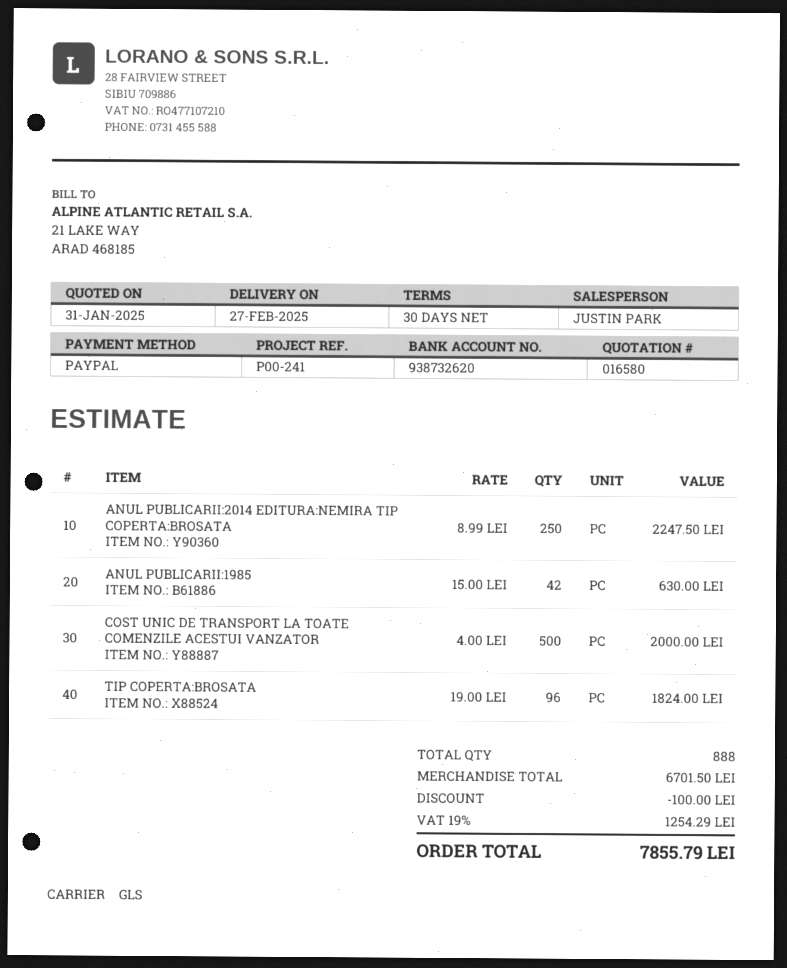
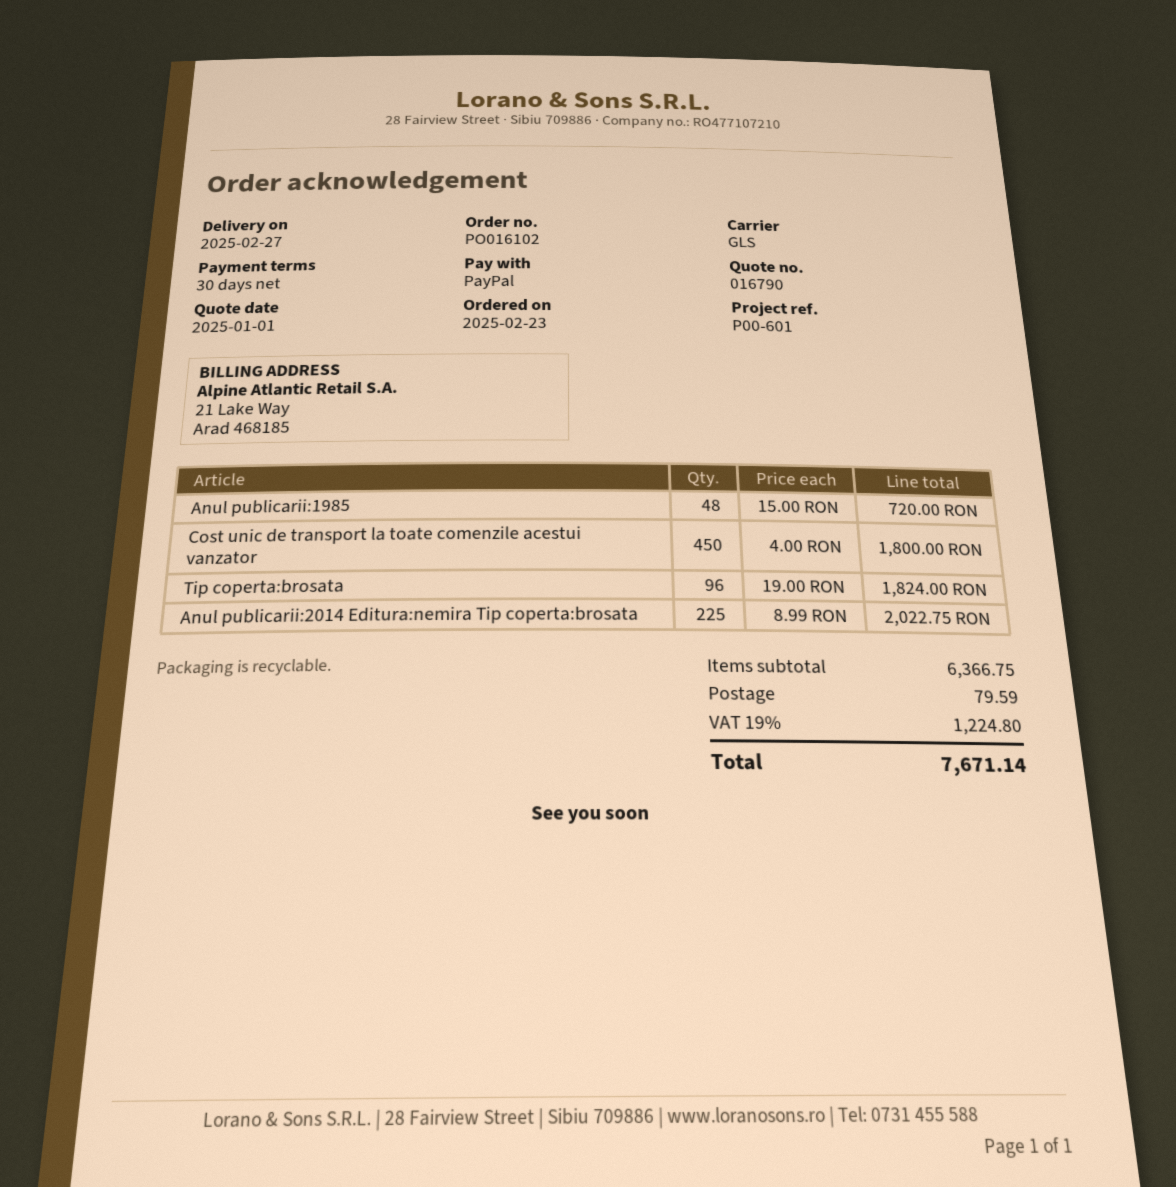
quote number: 016580 -> 016790
quote date: 2025-01-31 -> 2025-01-01
reference: P00-241 -> P00-601
ANUL PUBLICARII:2014 EDITURA:NEMIRA TIP COPERTA:BROSATA: 250 x 8.99 = 2247.50 -> 225 x 8.99 = 2022.75
ANUL PUBLICARII:1985: 42 x 15.00 = 630.00 -> 48 x 15.00 = 720.00
COST UNIC DE TRANSPORT LA TOATE COMENZILE ACESTUI VANZATOR: 500 x 4.00 = 2000.00 -> 450 x 4.00 = 1800.00
subtotal: 6701.50 -> 6366.75
discount: 100.00 -> none
shipping: none -> 79.59
tax: 19% = 1254.29 -> 19% = 1224.80
total: 7855.79 -> 7671.14

